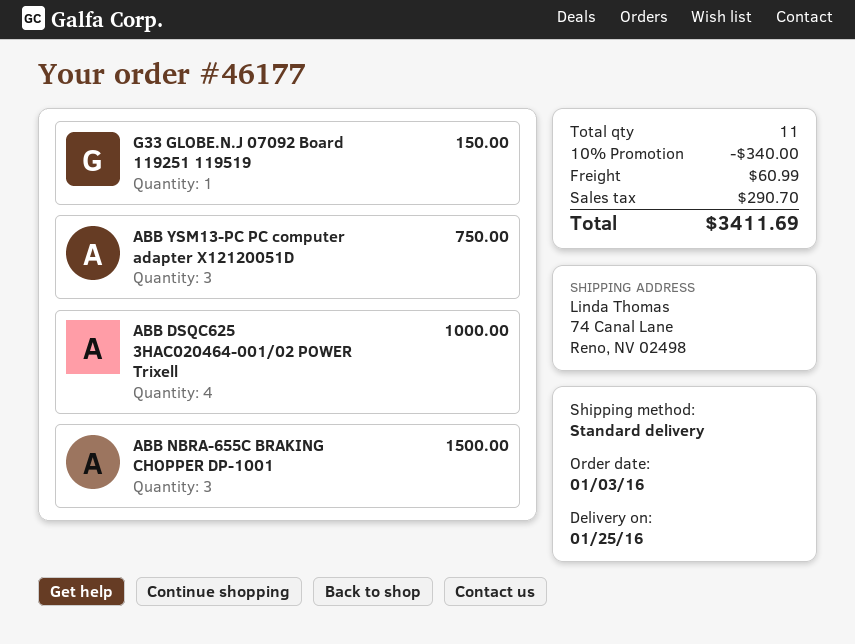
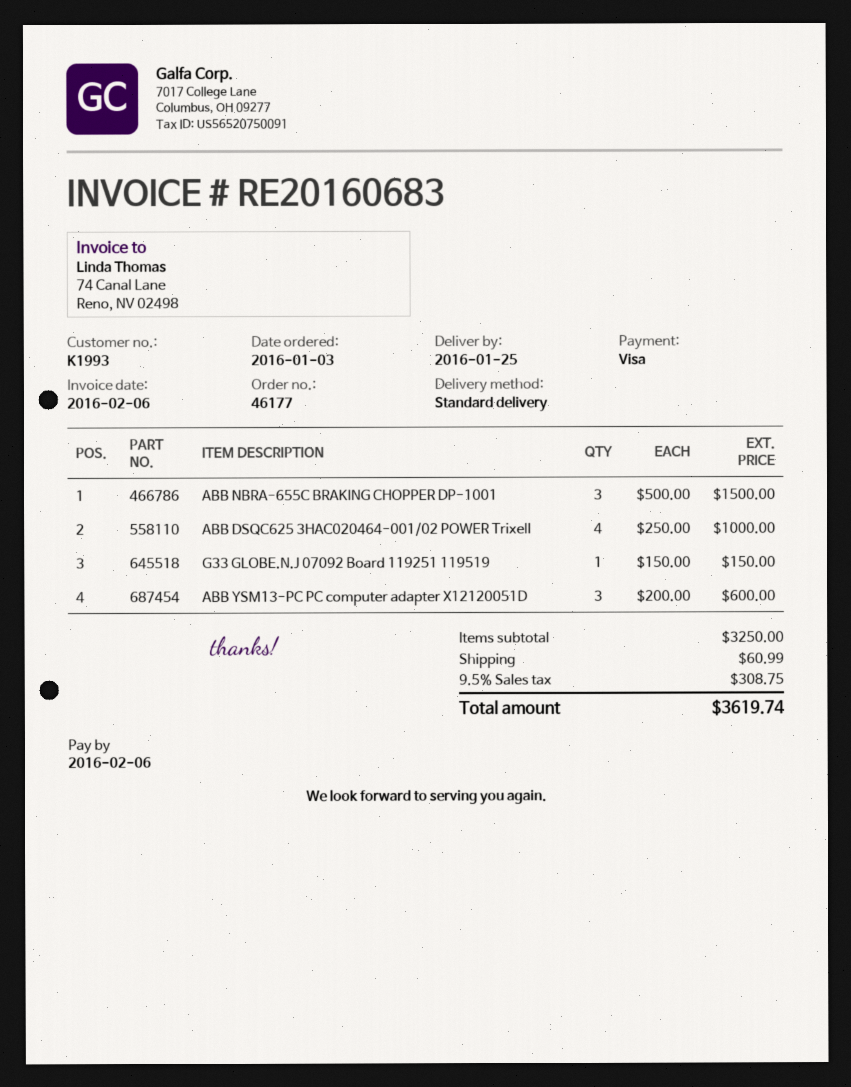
ABB YSM13-PC PC computer adapter X12120051D: 3 for 750.00 -> 3 for 600.00
discount: 10% = 340.00 -> none
tax: 290.70 -> 308.75
total: 3411.69 -> 3619.74

